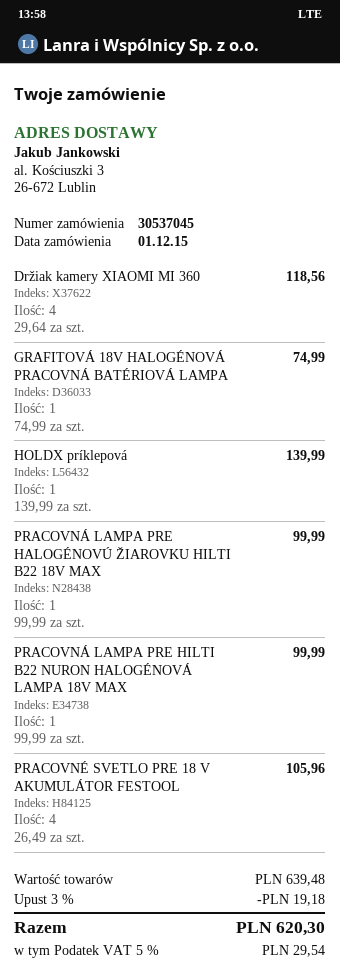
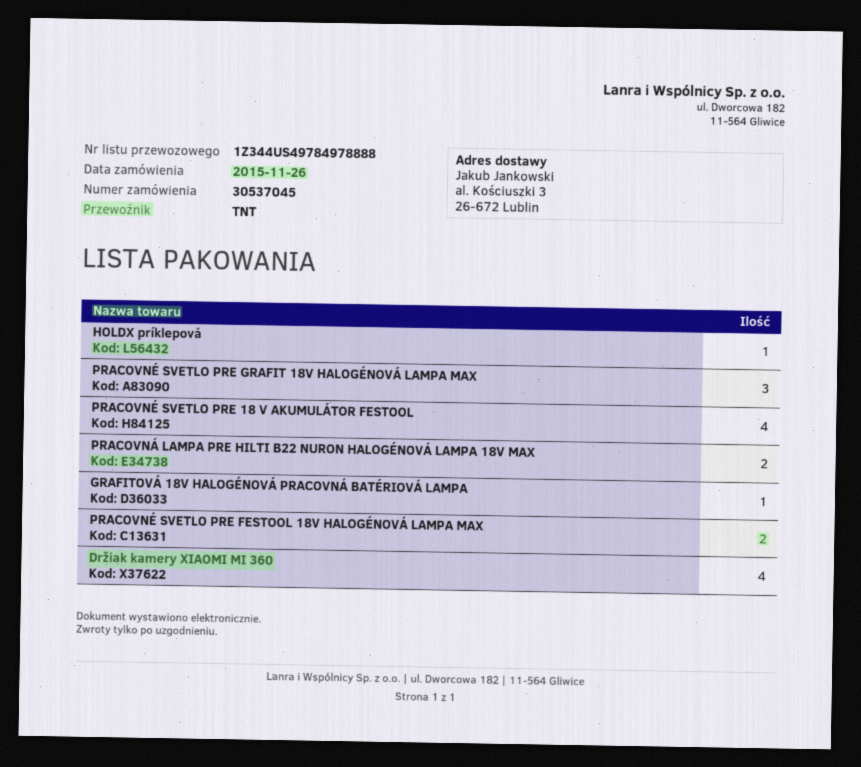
order date: 2015-12-01 -> 2015-11-26
PRACOVNÁ LAMPA PRE HALOGÉNOVÚ ŽIAROVKU HILTI B22 18V MAX: 1 -> none
PRACOVNÁ LAMPA PRE HILTI B22 NURON HALOGÉNOVÁ LAMPA 18V MAX: 1 -> 2
PRACOVNÉ SVETLO PRE GRAFIT 18V HALOGÉNOVÁ LAMPA MAX: none -> 3
PRACOVNÉ SVETLO PRE FESTOOL 18V HALOGÉNOVÁ LAMPA MAX: none -> 2

